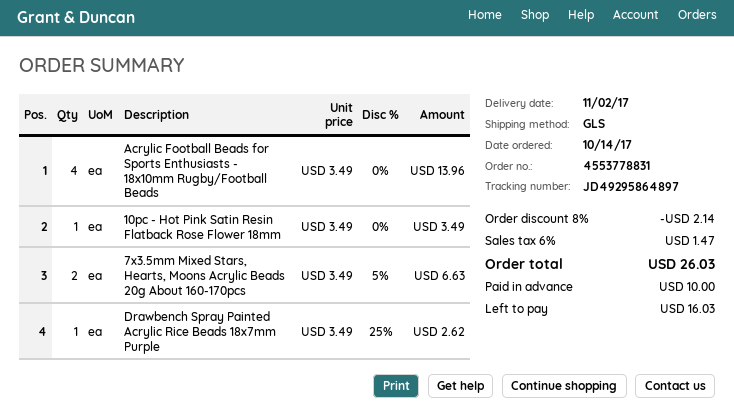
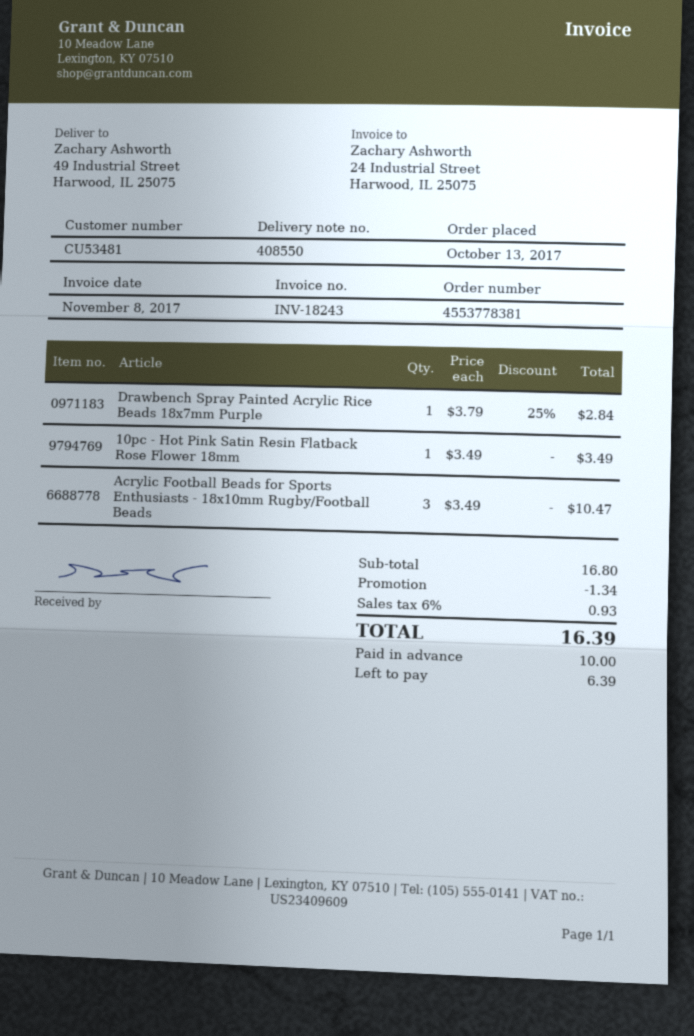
order number: 4553778831 -> 4553778381
order date: 2017-10-14 -> 2017-10-13
Acrylic Football Beads for Sports Enthusiasts - 18x10mm Rugby/Football Beads: 4 x 3.49 = 13.96 -> 3 x 3.49 = 10.47
7x3.5mm Mixed Stars, Hearts, Moons Acrylic Beads 20g About 160-170pcs: 2 x 3.49 - 5% = 6.63 -> none
Drawbench Spray Painted Acrylic Rice Beads 18x7mm Purple: 1 x 3.49 - 25% = 2.62 -> 1 x 3.79 - 25% = 2.84
discount: 2.14 -> 1.34
tax: 6% = 1.47 -> 6% = 0.93
total: 26.03 -> 16.39
balance: 16.03 -> 6.39

